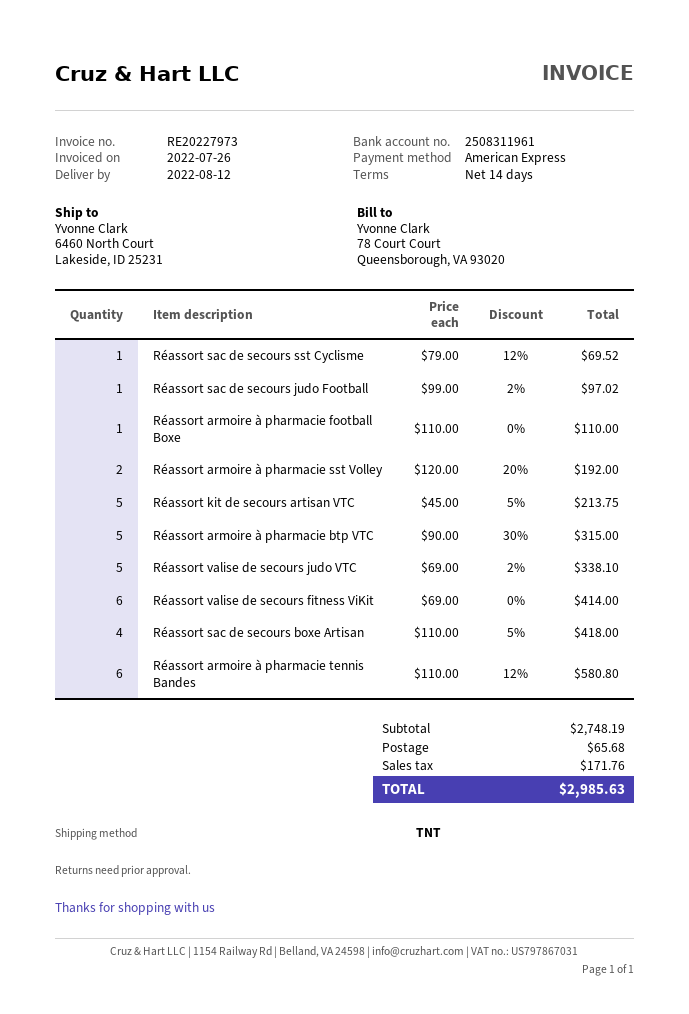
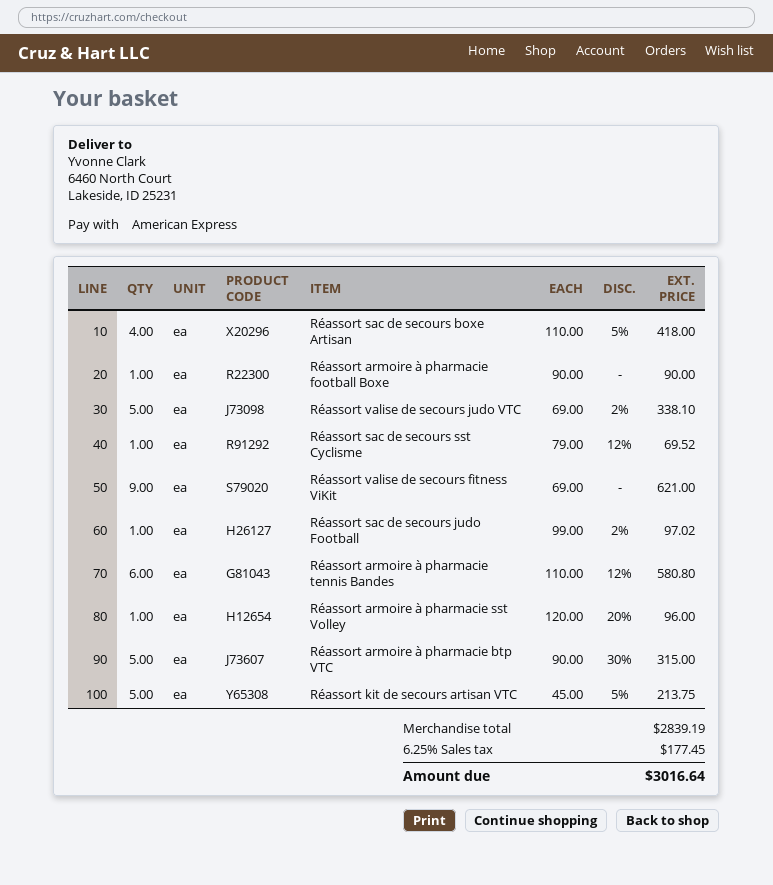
Réassort armoire à pharmacie football Boxe: 1 x 110.00 = 110.00 -> 1 x 90.00 = 90.00
Réassort armoire à pharmacie sst Volley: 2 x 120.00 - 20% = 192.00 -> 1 x 120.00 - 20% = 96.00
Réassort valise de secours fitness ViKit: 6 x 69.00 = 414.00 -> 9 x 69.00 = 621.00
subtotal: 2748.19 -> 2839.19
shipping: 65.68 -> none
tax: 171.76 -> 177.45
total: 2985.63 -> 3016.64

